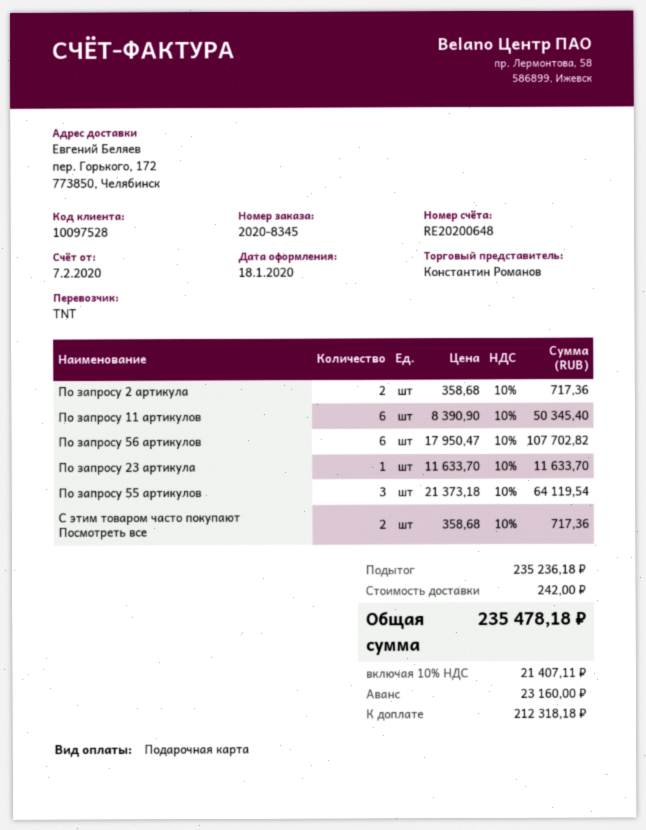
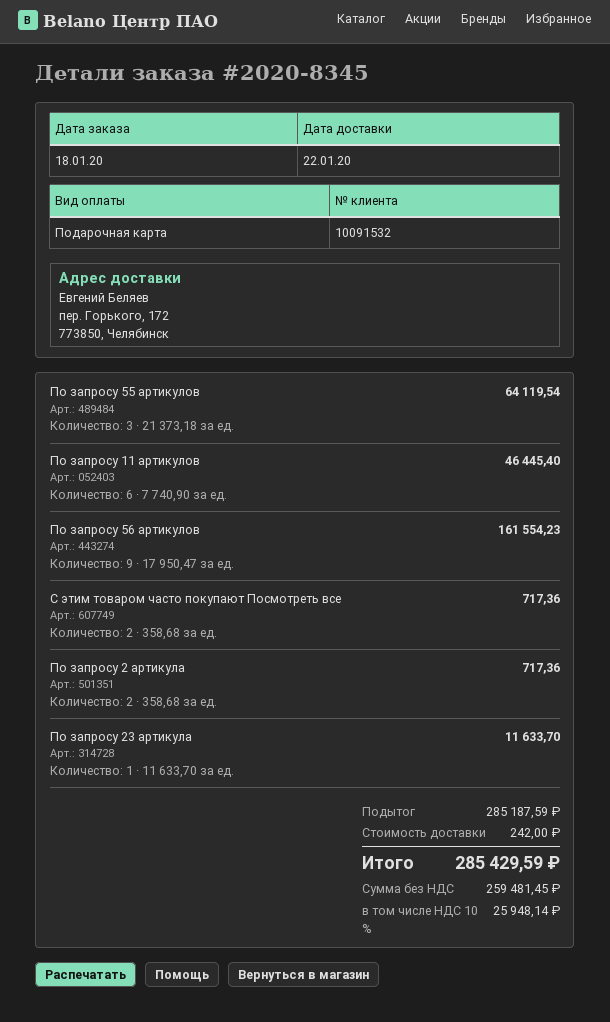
customer number: 10097528 -> 10091532
По запросу 11 артикулов: 6 x 8390.90 = 50345.40 -> 6 x 7740.90 = 46445.40
По запросу 56 артикулов: 6 x 17950.47 = 107702.82 -> 9 x 17950.47 = 161554.23
subtotal: 235236.18 -> 285187.59
tax: 10% = 21407.11 -> 10% = 25948.14
total: 235478.18 -> 285429.59

